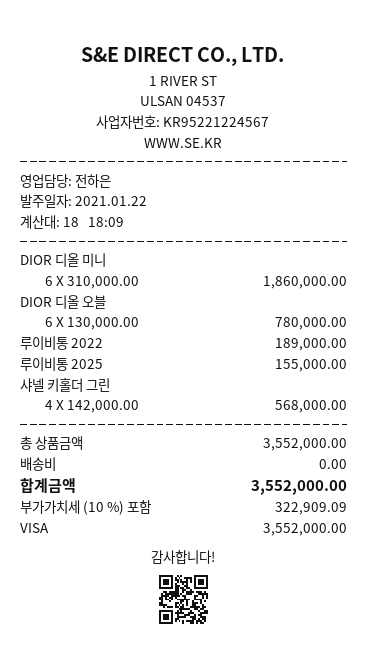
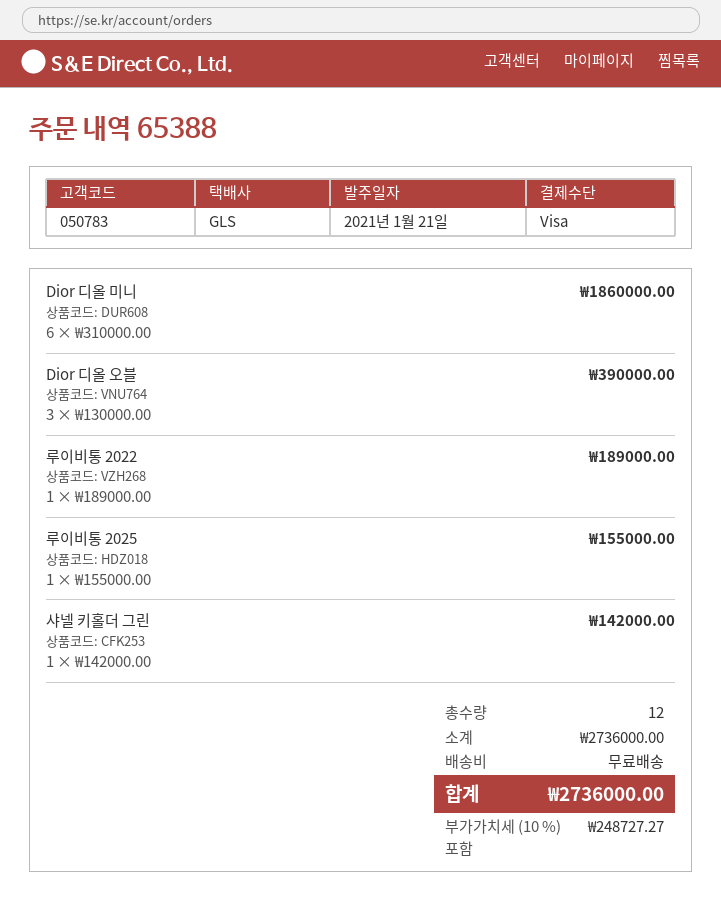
order date: 2021-01-22 -> 2021-01-21
DIOR 디올 오블: 6 x 130000.00 = 780000.00 -> 3 x 130000.00 = 390000.00
샤넬 키홀더 그린: 4 x 142000.00 = 568000.00 -> 1 x 142000.00 = 142000.00
subtotal: 3552000.00 -> 2736000.00
tax: 10% = 322909.09 -> 10% = 248727.27
total: 3552000.00 -> 2736000.00

